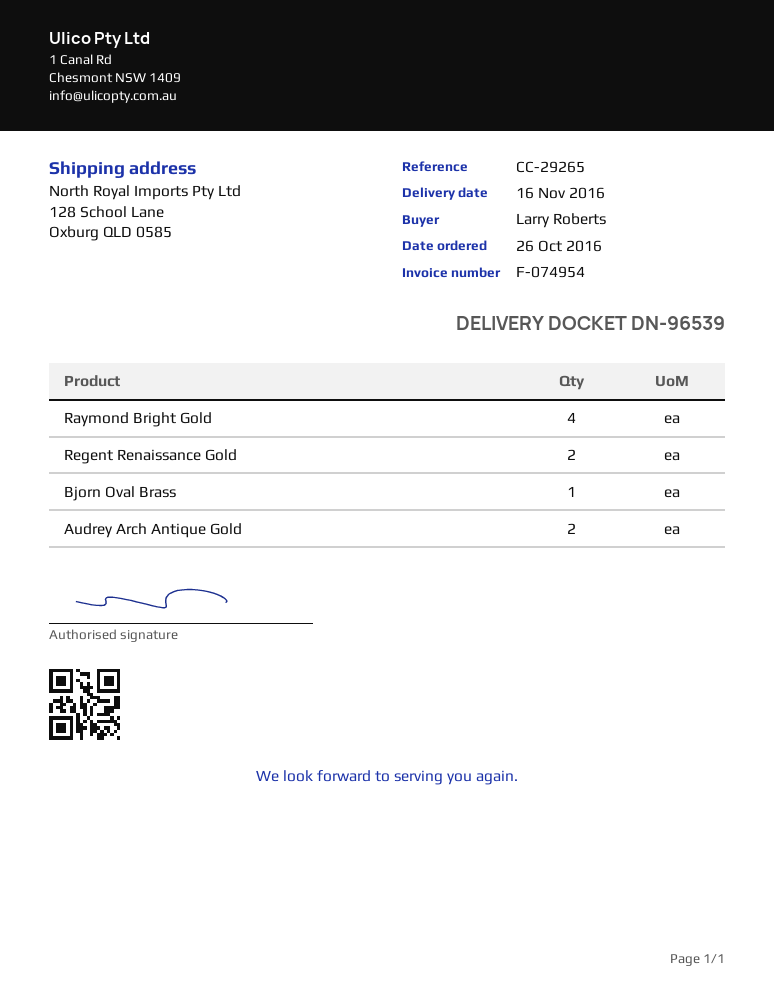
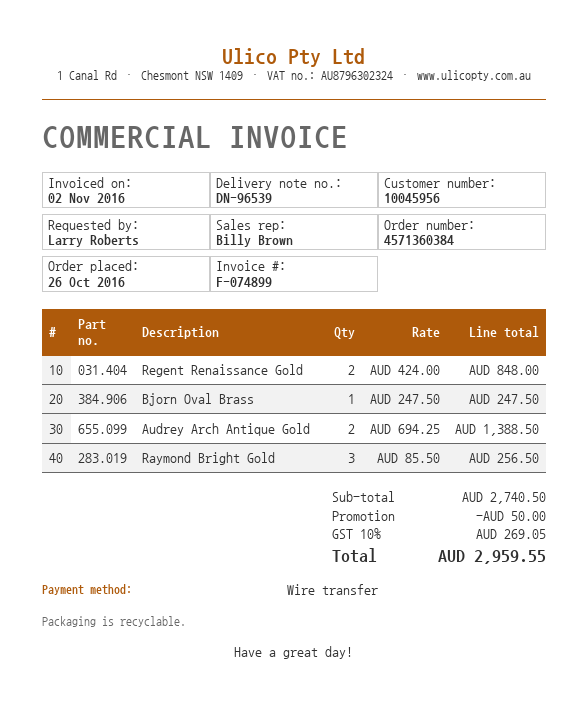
invoice number: F-074954 -> F-074899
Raymond Bright Gold: 4 -> 3

